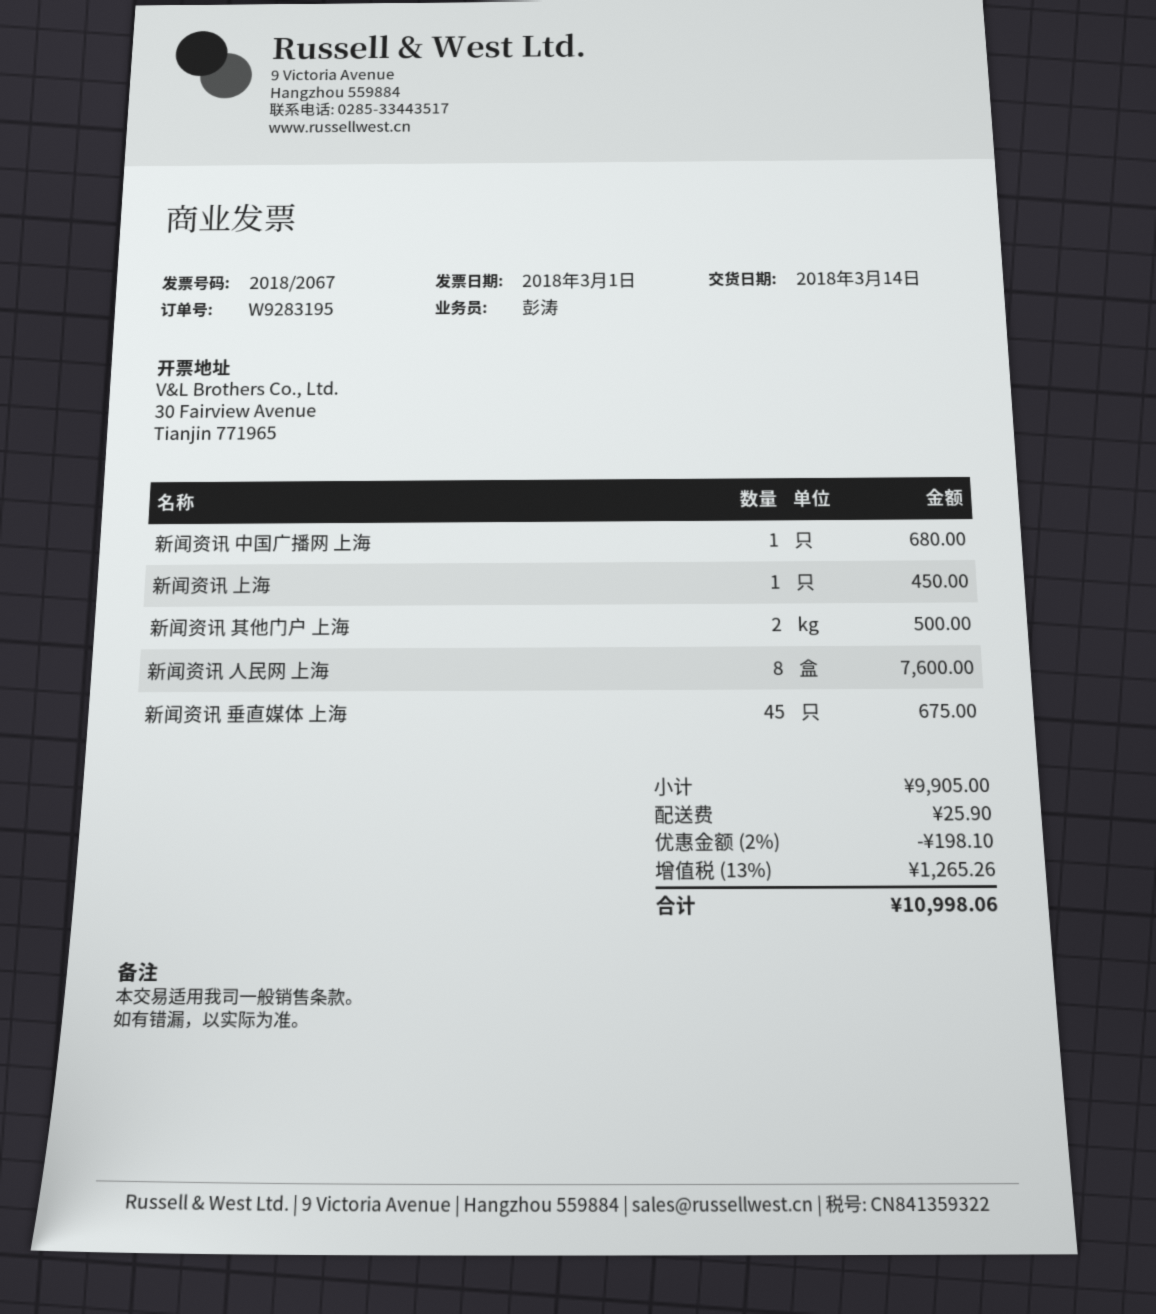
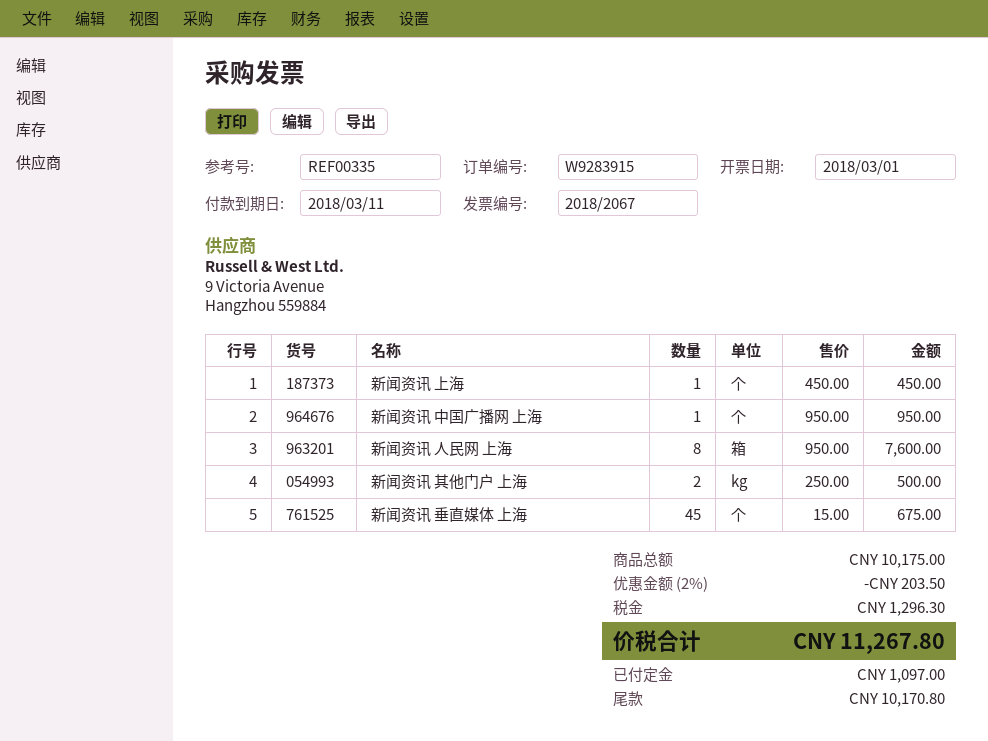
order number: W9283195 -> W9283915
新闻资讯 中国广播网 上海: 1 for 680.00 -> 1 for 950.00
subtotal: 9905.00 -> 10175.00
discount: 2% = 198.10 -> 2% = 203.50
shipping: 25.90 -> none
tax: 1265.26 -> 1296.30
total: 10998.06 -> 11267.80

